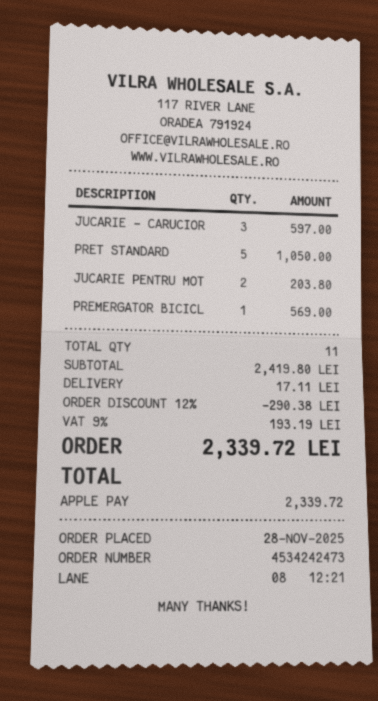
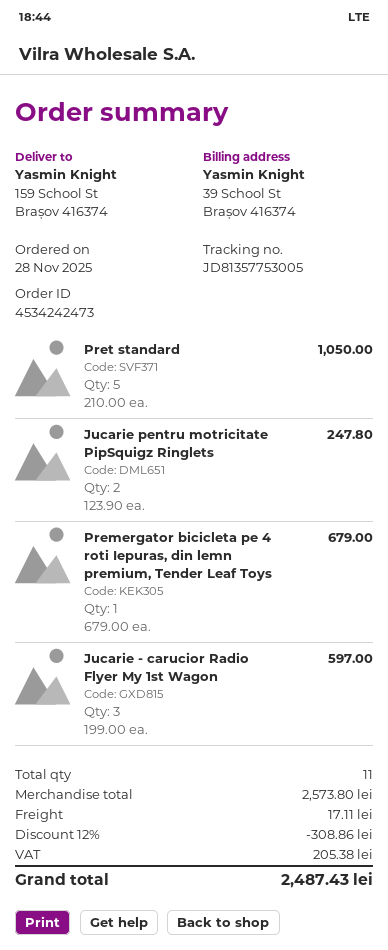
JUCARIE PENTRU MOT: 2 for 203.80 -> 2 for 247.80
PREMERGATOR BICICL: 1 for 569.00 -> 1 for 679.00
subtotal: 2419.80 -> 2573.80
discount: 12% = 290.38 -> 12% = 308.86
tax: 193.19 -> 205.38
total: 2339.72 -> 2487.43

